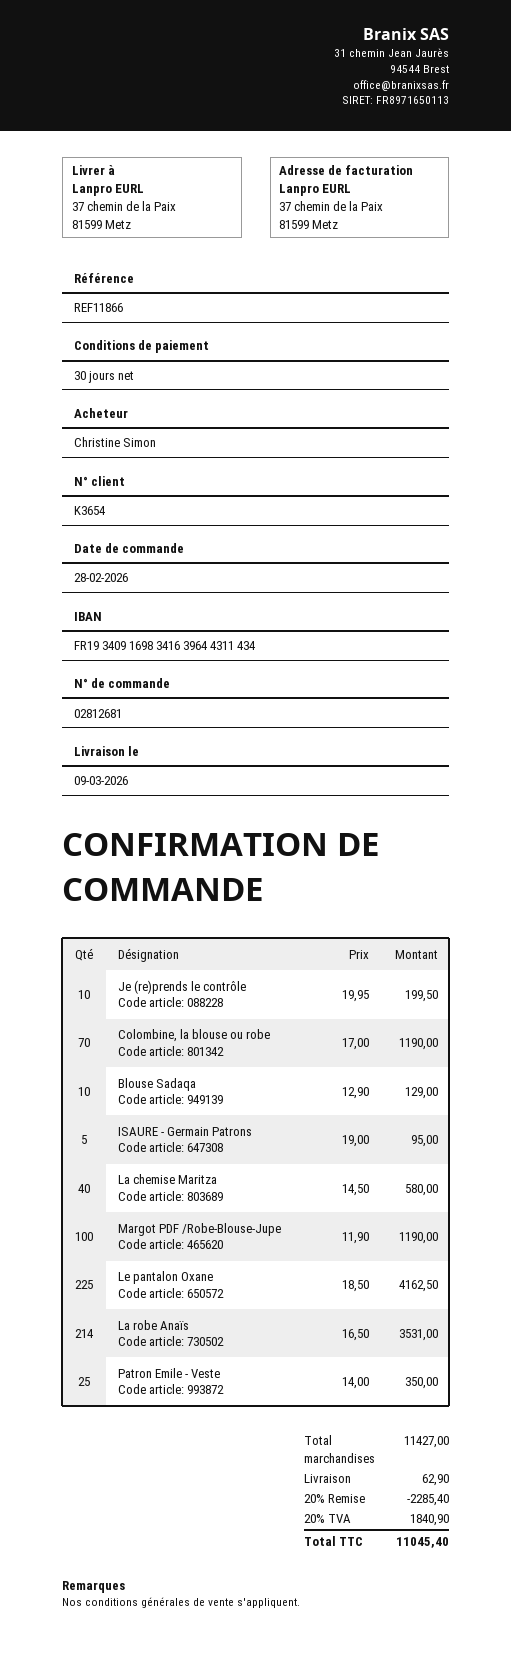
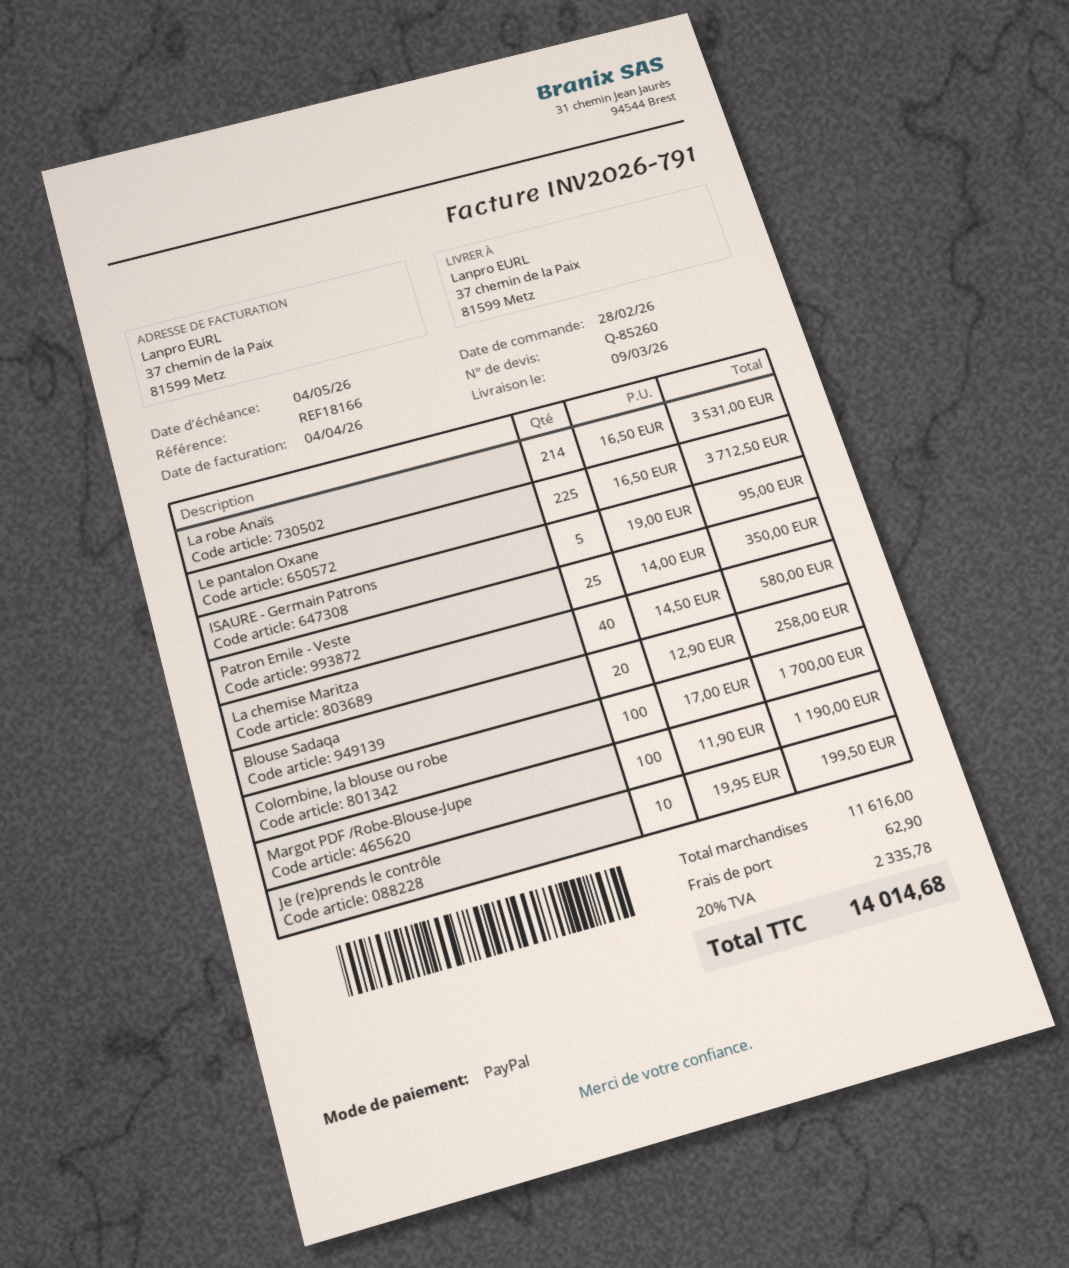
reference: REF11866 -> REF18166
Colombine, la blouse ou robe: 70 x 17.00 = 1190.00 -> 100 x 17.00 = 1700.00
Blouse Sadaqa: 10 x 12.90 = 129.00 -> 20 x 12.90 = 258.00
Le pantalon Oxane: 225 x 18.50 = 4162.50 -> 225 x 16.50 = 3712.50
subtotal: 11427.00 -> 11616.00
discount: 20% = 2285.40 -> none
tax: 20% = 1840.90 -> 20% = 2335.78
total: 11045.40 -> 14014.68

